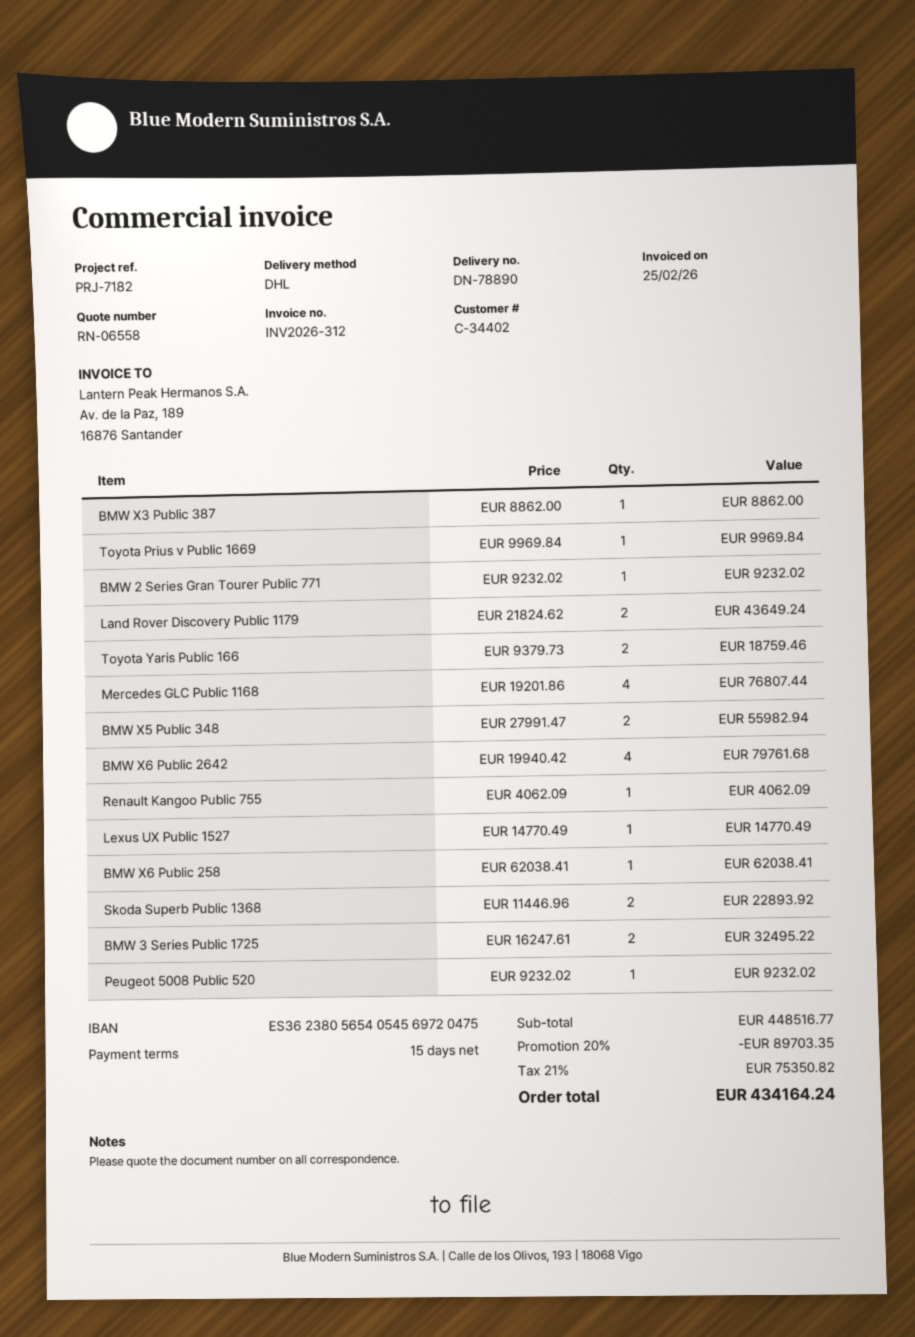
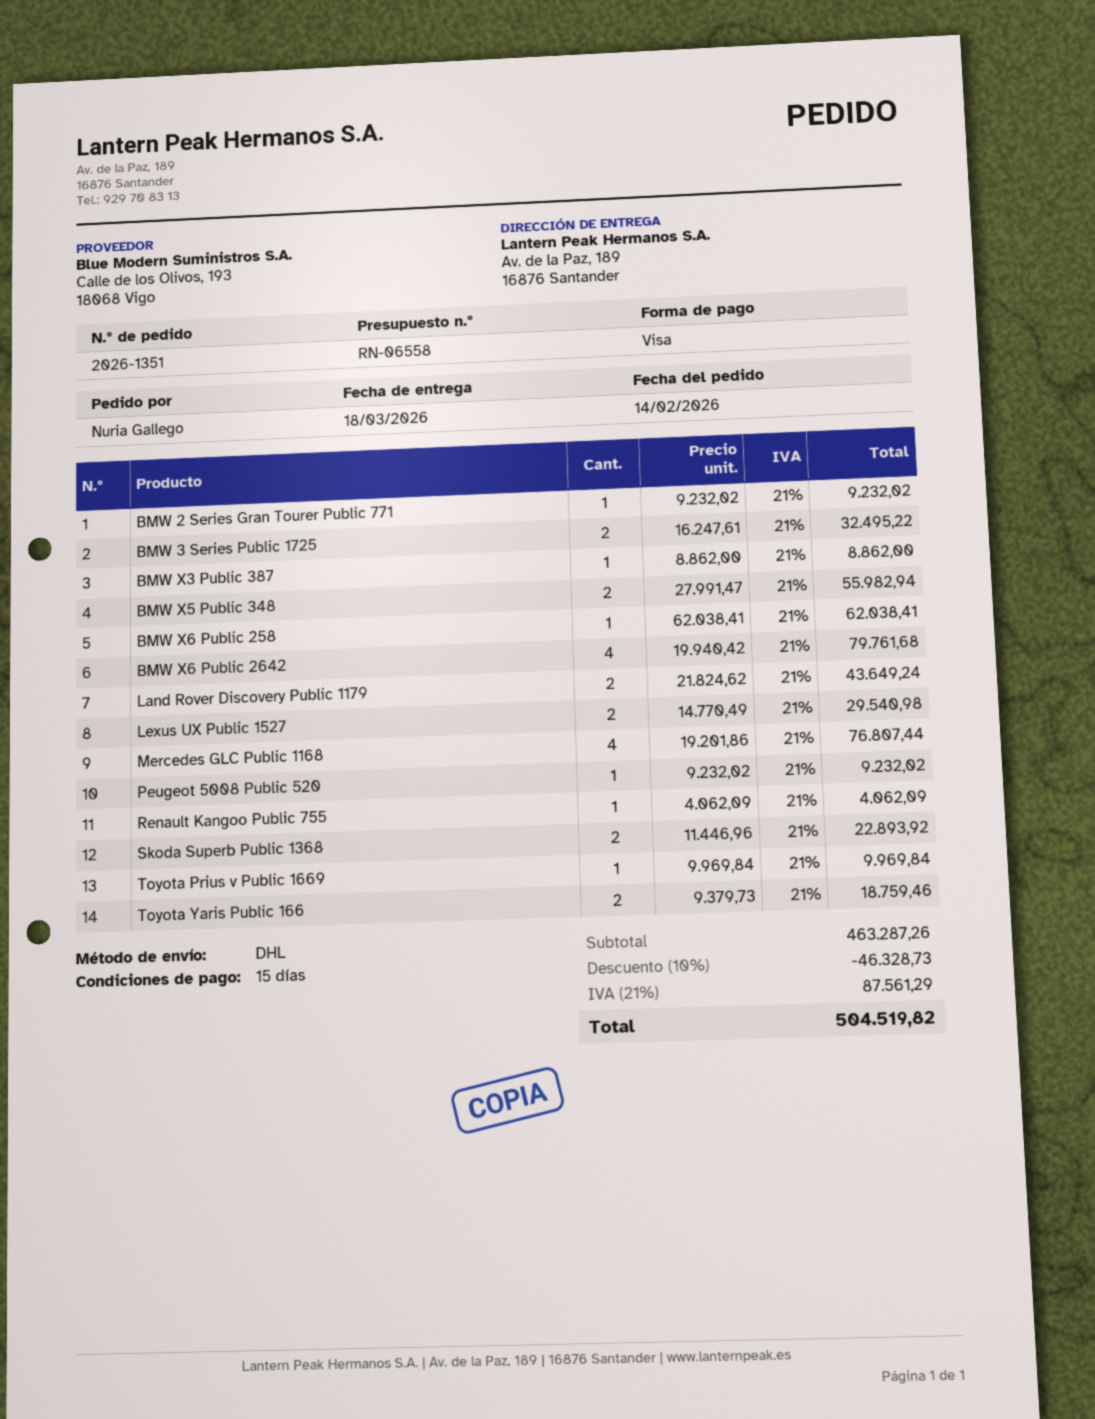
Lexus UX Public 1527: 1 x 14770.49 = 14770.49 -> 2 x 14770.49 = 29540.98
subtotal: 448516.77 -> 463287.26
discount: 20% = 89703.35 -> 10% = 46328.73
tax: 21% = 75350.82 -> 21% = 87561.29
total: 434164.24 -> 504519.82

